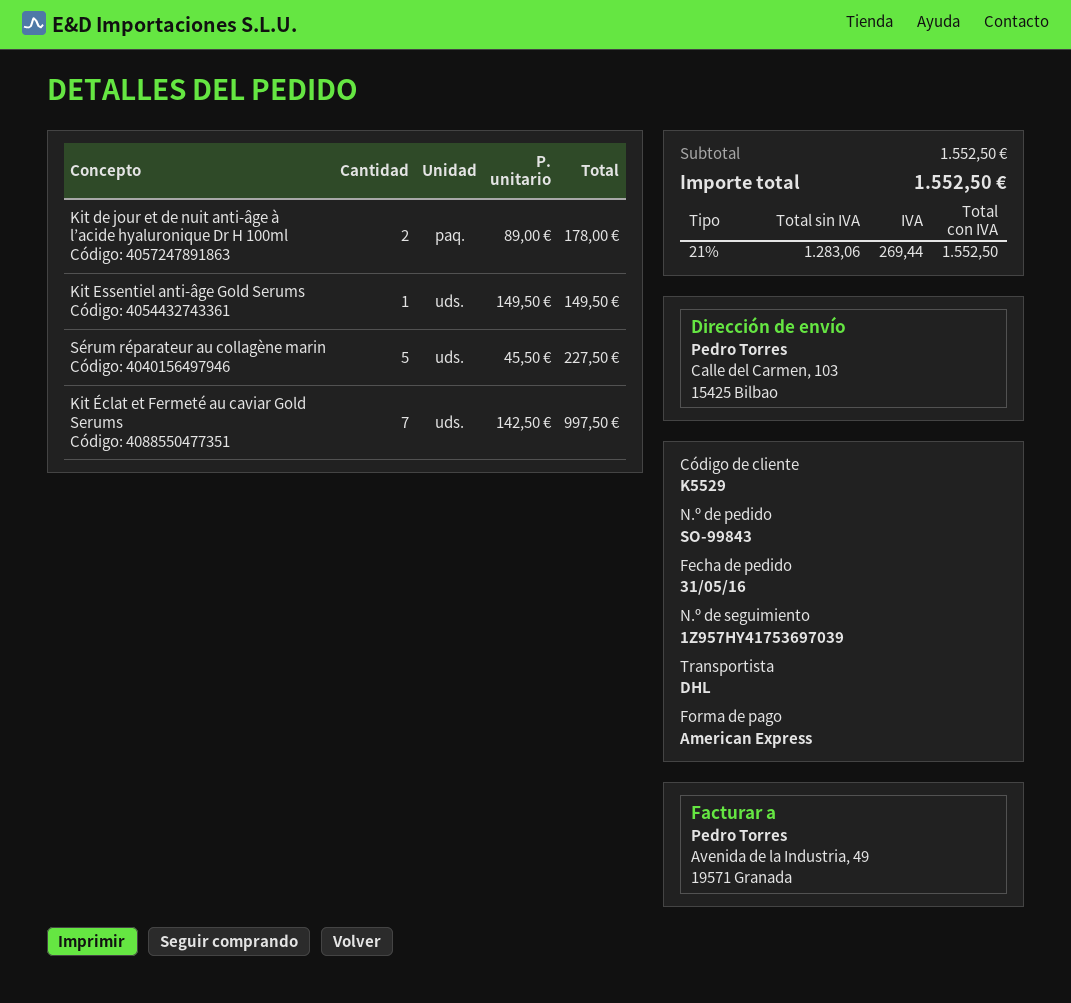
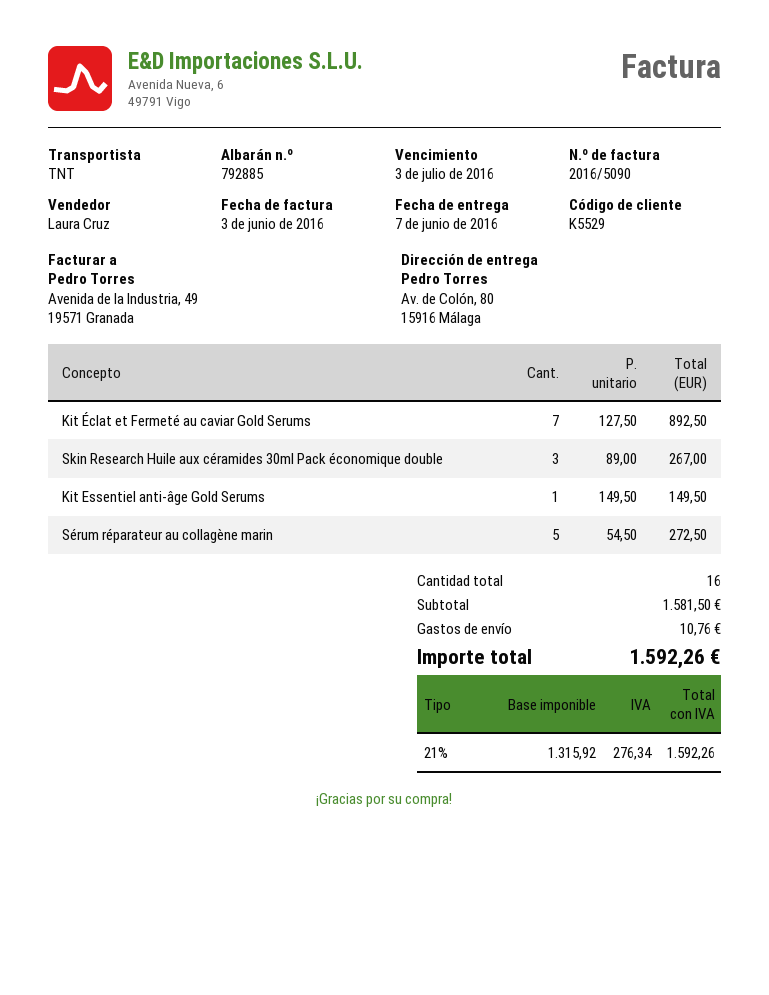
shipping method: DHL -> TNT
ship to: Calle del Carmen, 103, 15425 Bilbao -> Av. de Colón, 80, 15916 Málaga
Kit de jour et de nuit anti-âge à l’acide hyaluronique Dr H 100ml: 2 x 89.00 = 178.00 -> none
Sérum réparateur au collagène marin: 5 x 45.50 = 227.50 -> 5 x 54.50 = 272.50
Kit Éclat et Fermeté au caviar Gold Serums: 7 x 142.50 = 997.50 -> 7 x 127.50 = 892.50
Skin Research Huile aux céramides 30ml Pack économique double: none -> 3 x 89.00 = 267.00
subtotal: 1552.50 -> 1581.50
shipping: none -> 10.76
net: 1283.06 -> 1315.92
tax: 21% = 269.44 -> 21% = 276.34
total: 1552.50 -> 1592.26

